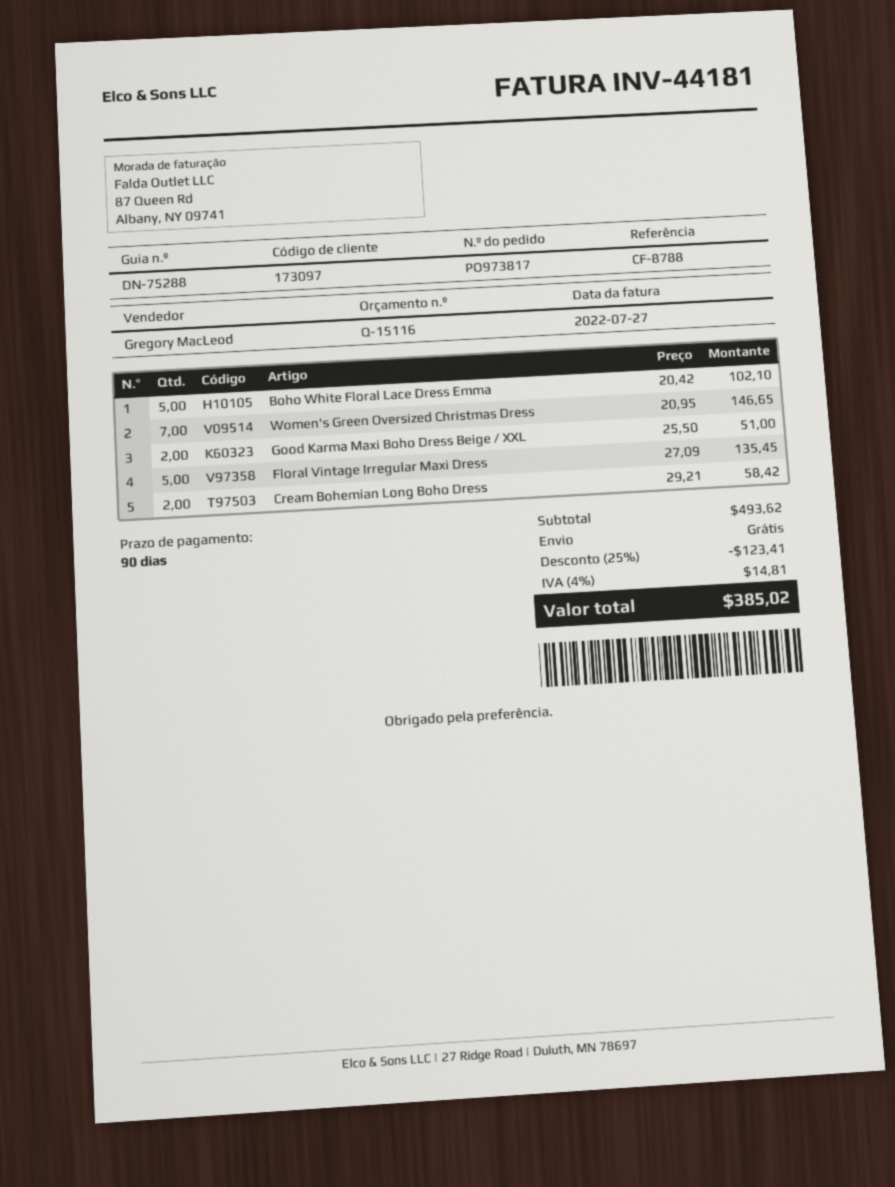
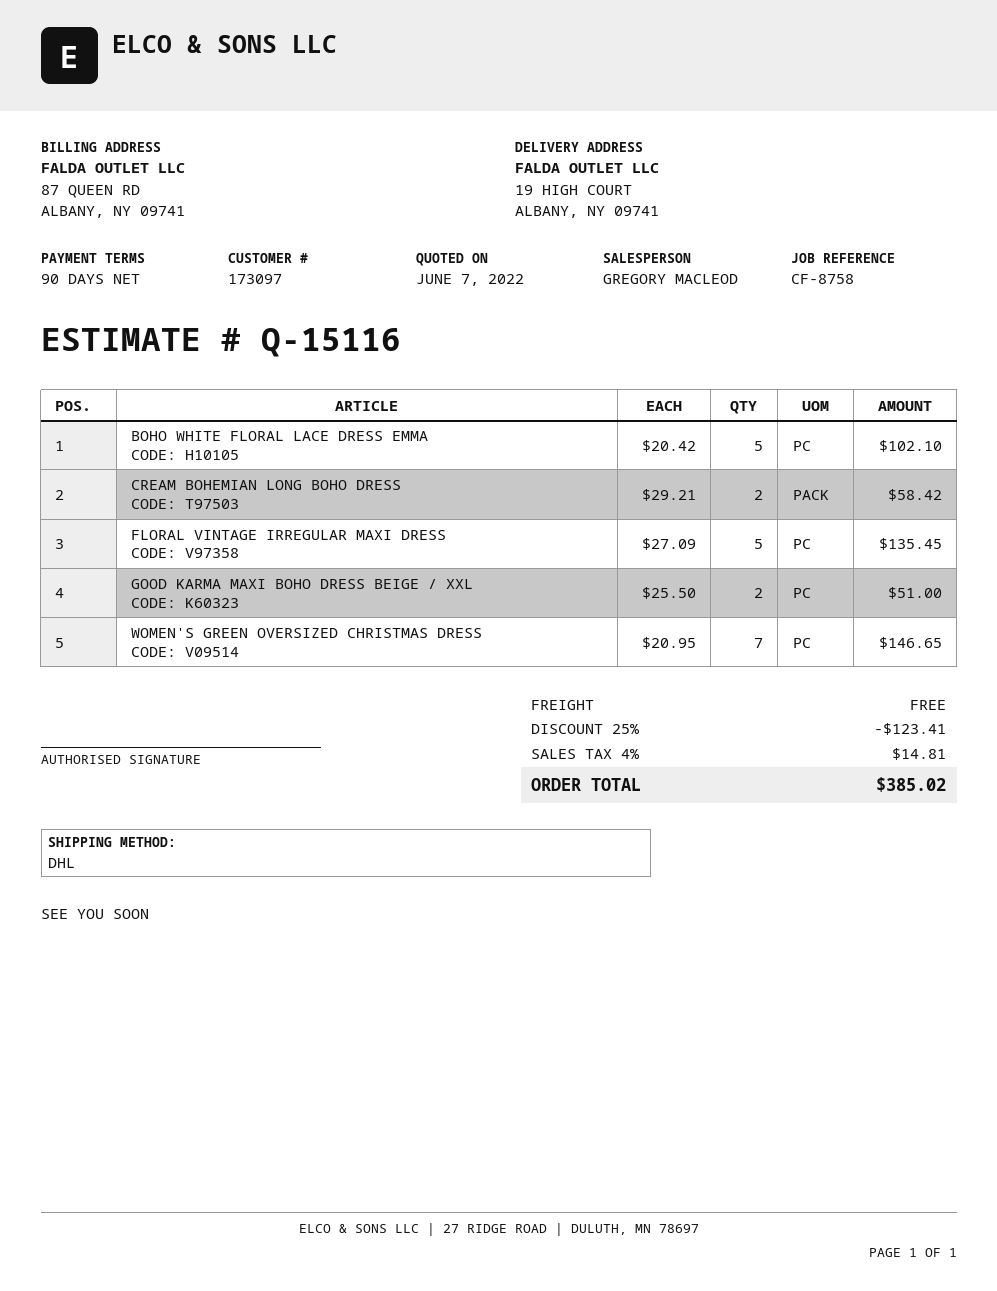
reference: CF-8788 -> CF-8758

